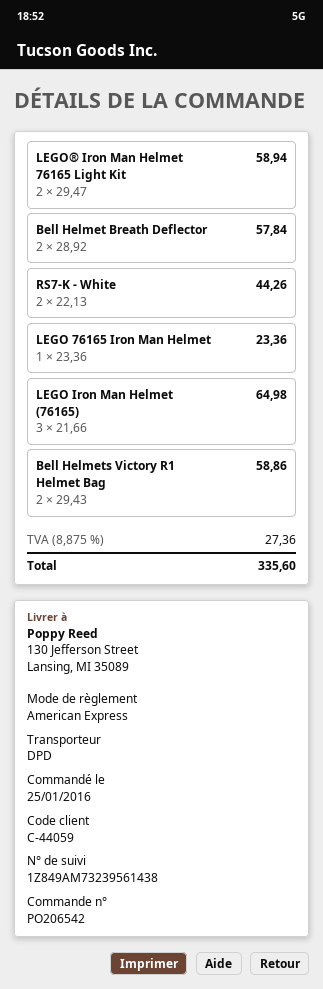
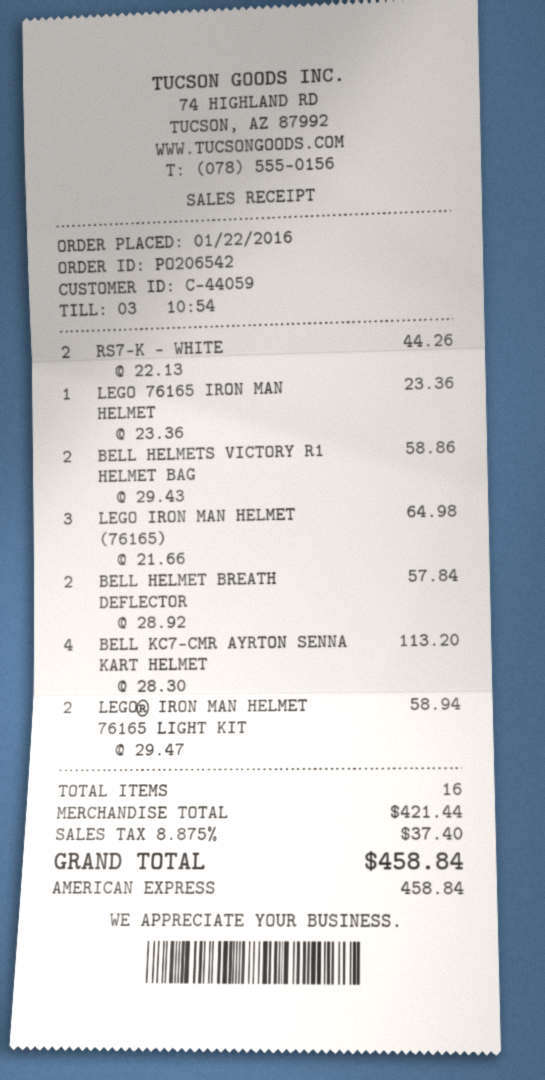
order date: 2016-01-25 -> 2016-01-22
BELL KC7-CMR AYRTON SENNA KART HELMET: none -> 4 x 28.30 = 113.20
tax: 8.875% = 27.36 -> 8.875% = 37.40
total: 335.60 -> 458.84

